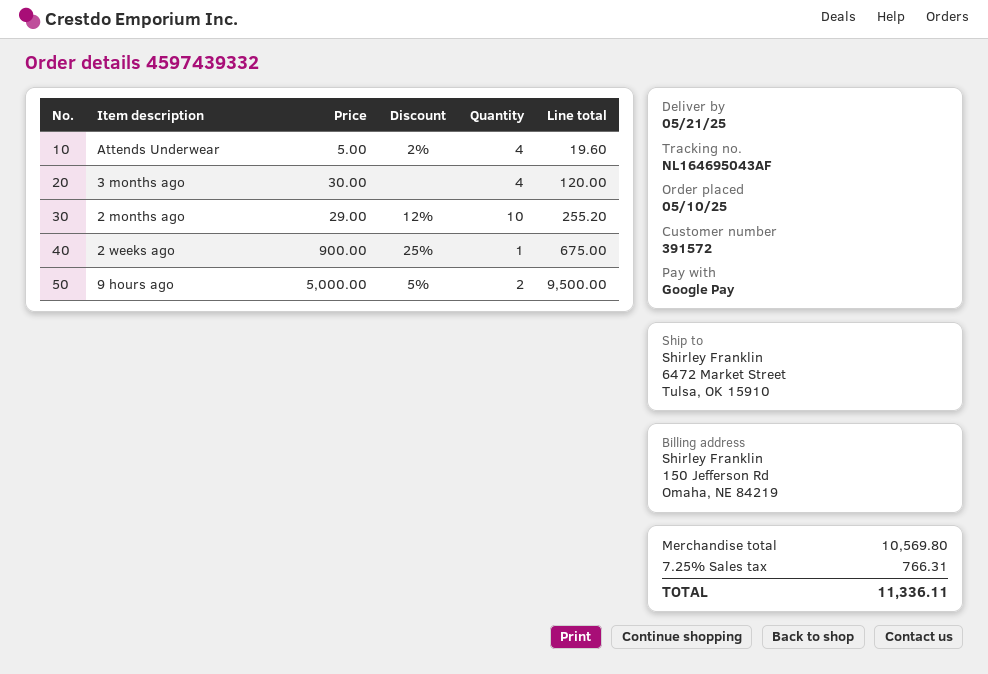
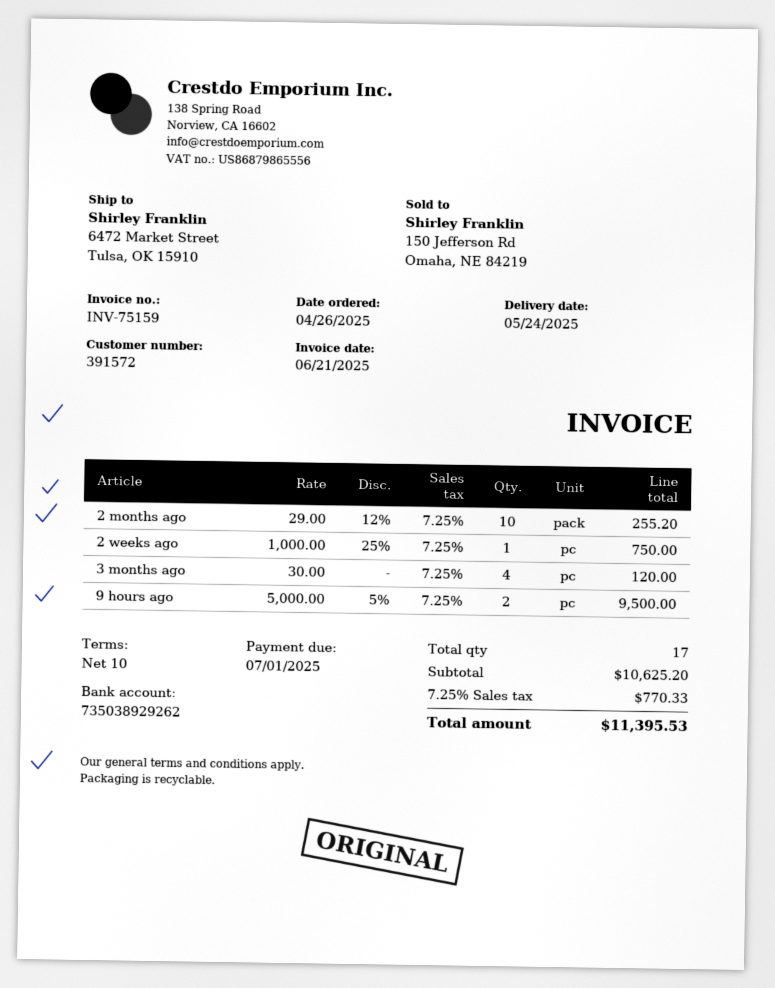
order date: 2025-05-10 -> 2025-04-26
delivery date: 2025-05-21 -> 2025-05-24
Attends Underwear: 4 x 5.00 - 2% = 19.60 -> none
2 weeks ago: 1 x 900.00 - 25% = 675.00 -> 1 x 1000.00 - 25% = 750.00
subtotal: 10569.80 -> 10625.20
tax: 7.25% = 766.31 -> 7.25% = 770.33
total: 11336.11 -> 11395.53

